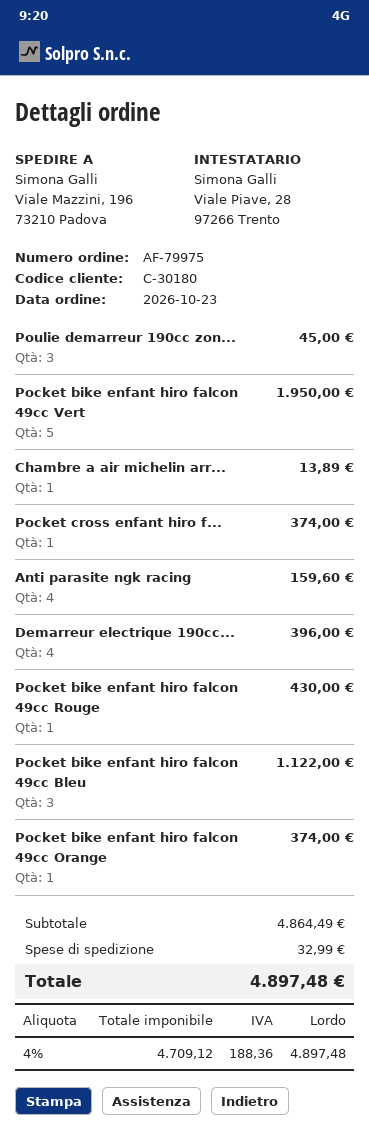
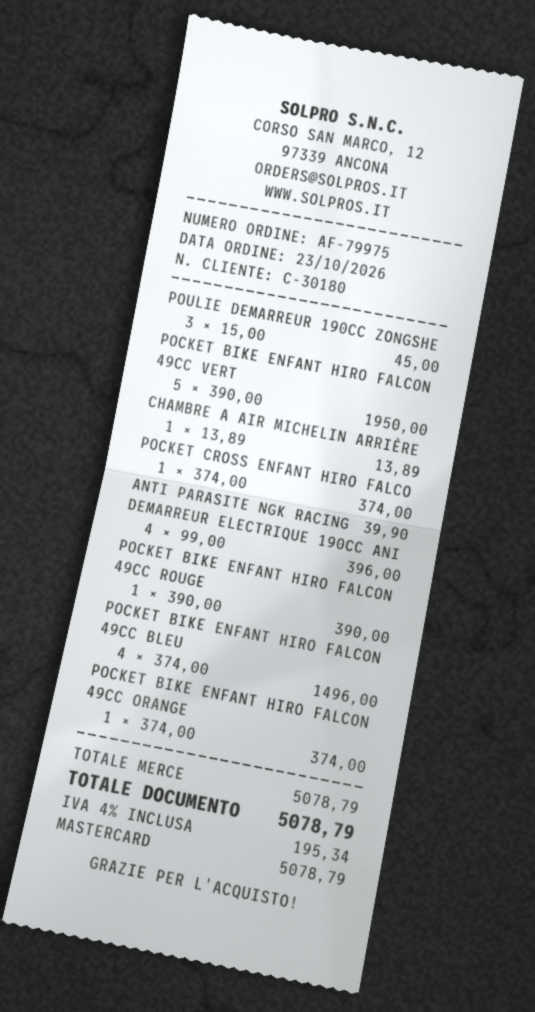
Anti parasite ngk racing: 4 for 159.60 -> 1 for 39.90
Pocket bike enfant hiro falcon 49cc Rouge: 1 for 430.00 -> 1 for 390.00
Pocket bike enfant hiro falcon 49cc Bleu: 3 for 1122.00 -> 4 for 1496.00
subtotal: 4864.49 -> 5078.79
shipping: 32.99 -> none
tax: 4% = 188.36 -> 4% = 195.34
total: 4897.48 -> 5078.79

